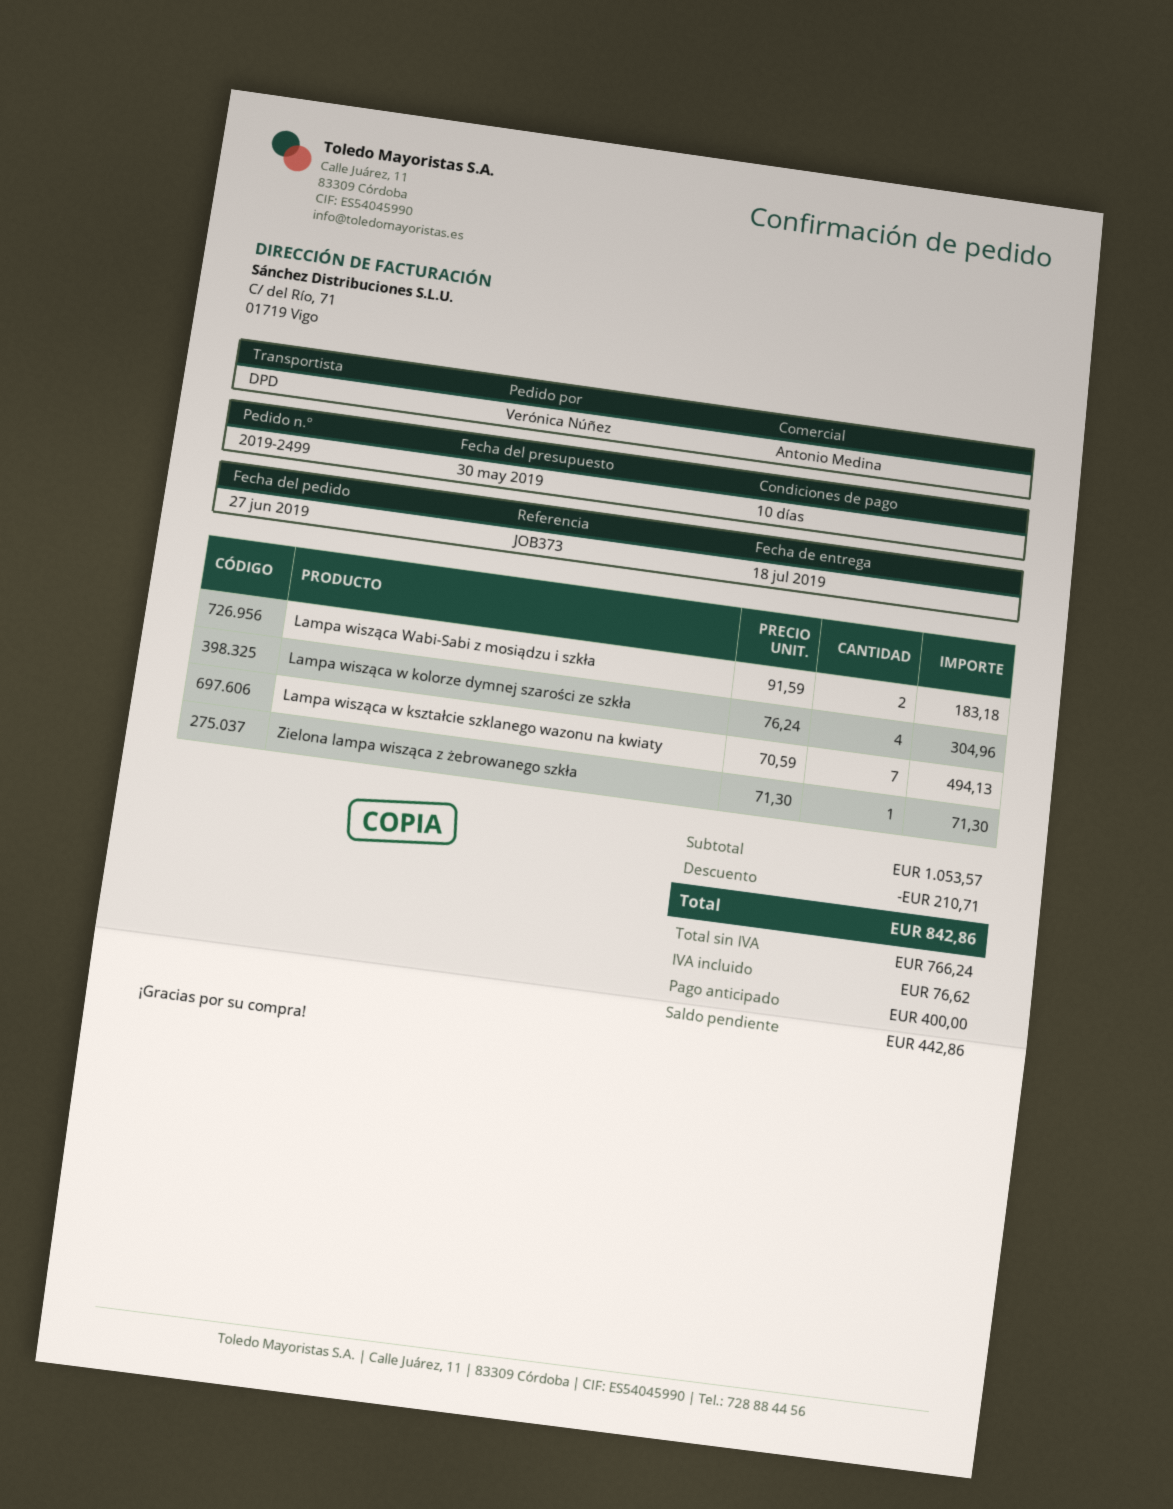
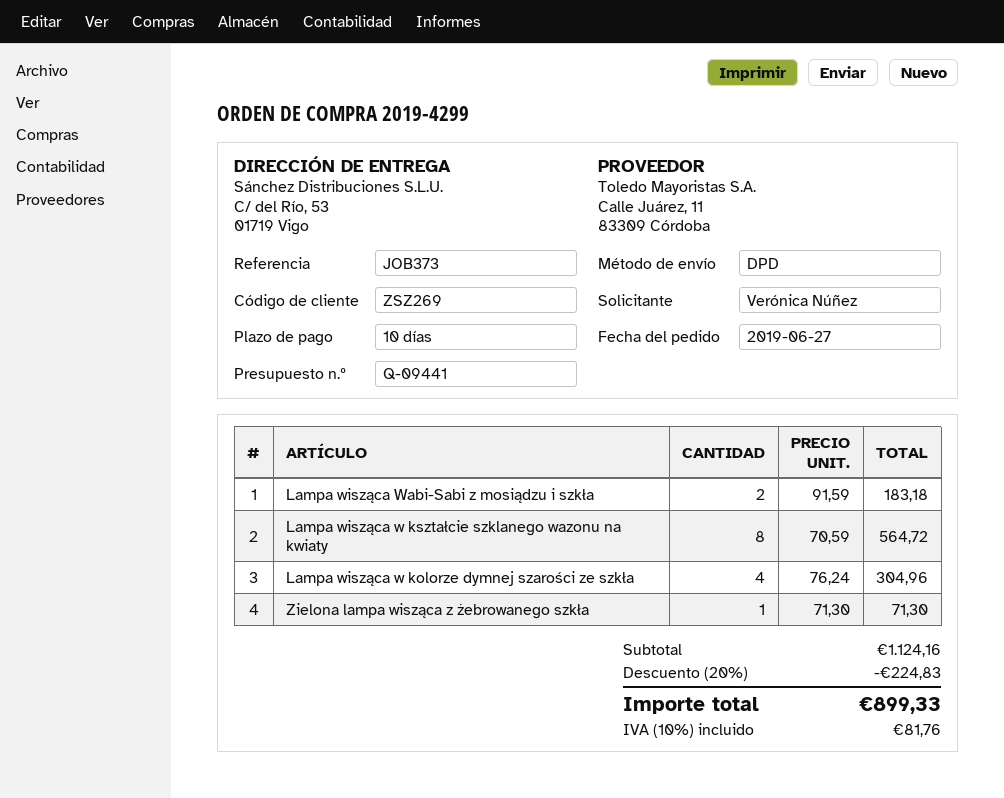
order number: 2019-2499 -> 2019-4299
Lampa wisząca w kształcie szklanego wazonu na kwiaty: 7 x 70.59 = 494.13 -> 8 x 70.59 = 564.72
subtotal: 1053.57 -> 1124.16
discount: 210.71 -> 224.83
tax: 76.62 -> 81.76
total: 842.86 -> 899.33

